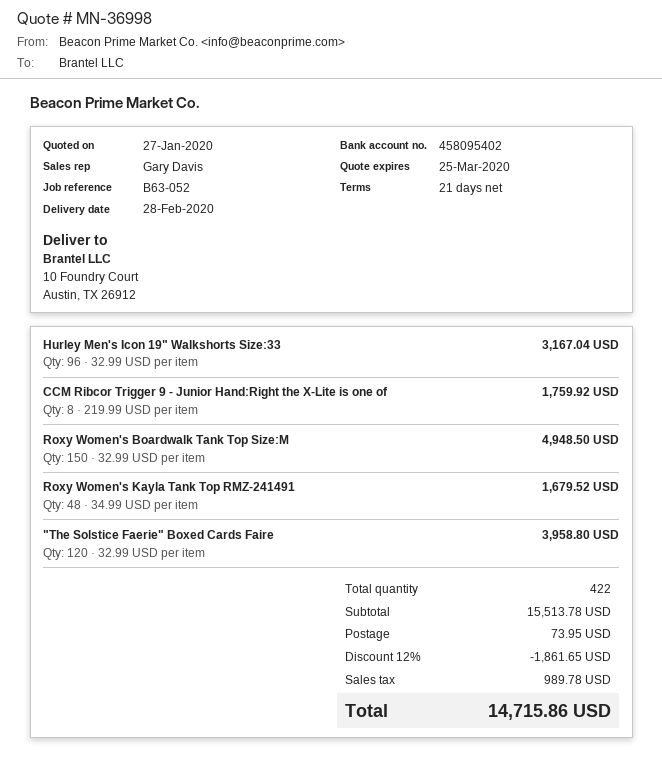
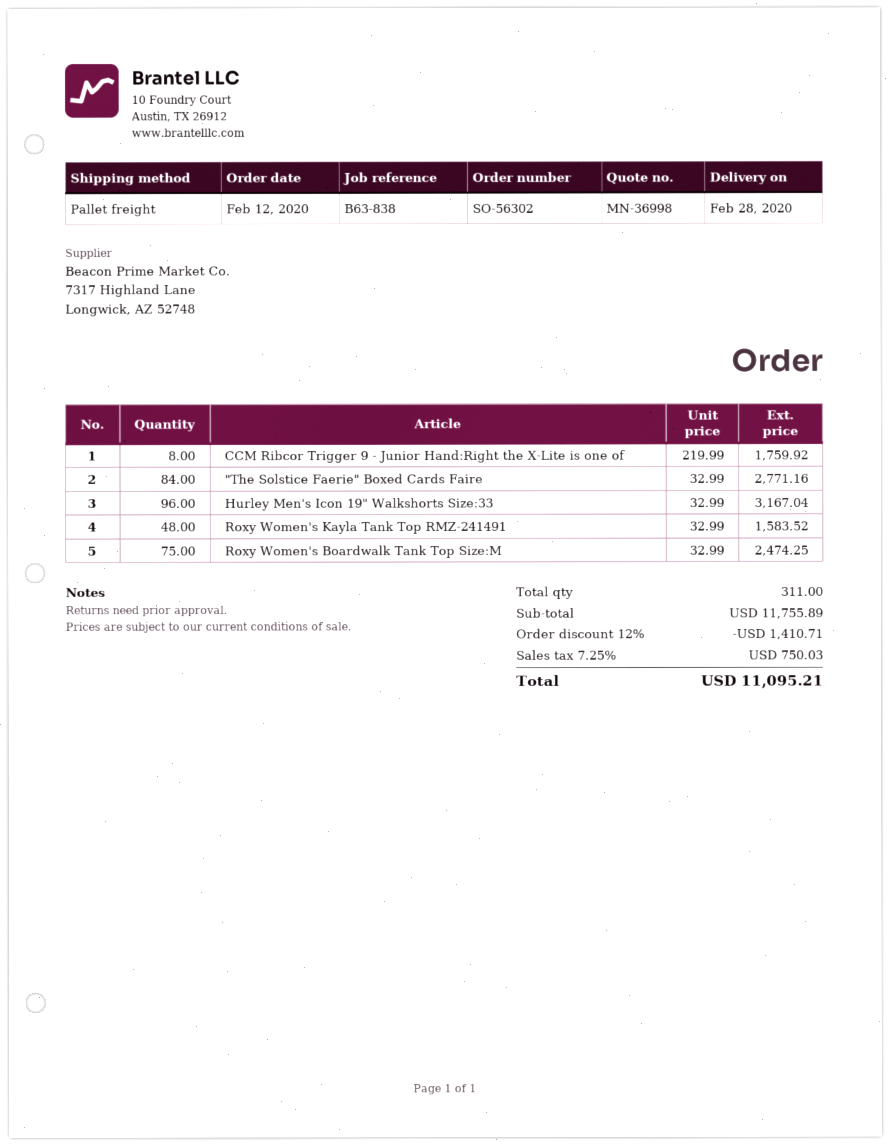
reference: B63-052 -> B63-838
Roxy Women's Boardwalk Tank Top Size:M: 150 x 32.99 = 4948.50 -> 75 x 32.99 = 2474.25
Roxy Women's Kayla Tank Top RMZ-241491: 48 x 34.99 = 1679.52 -> 48 x 32.99 = 1583.52
"The Solstice Faerie" Boxed Cards Faire: 120 x 32.99 = 3958.80 -> 84 x 32.99 = 2771.16
total quantity: 422 -> 311
subtotal: 15513.78 -> 11755.89
discount: 12% = 1861.65 -> 12% = 1410.71
shipping: 73.95 -> none
tax: 989.78 -> 750.03
total: 14715.86 -> 11095.21

